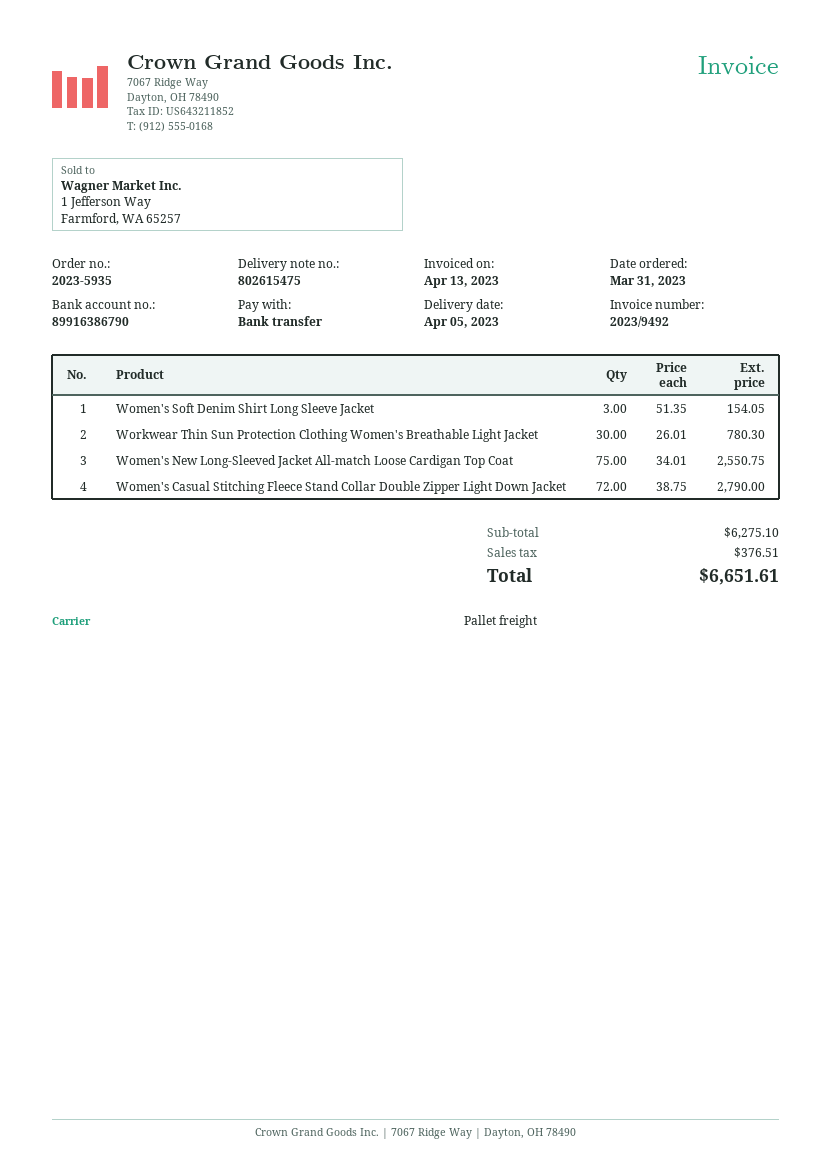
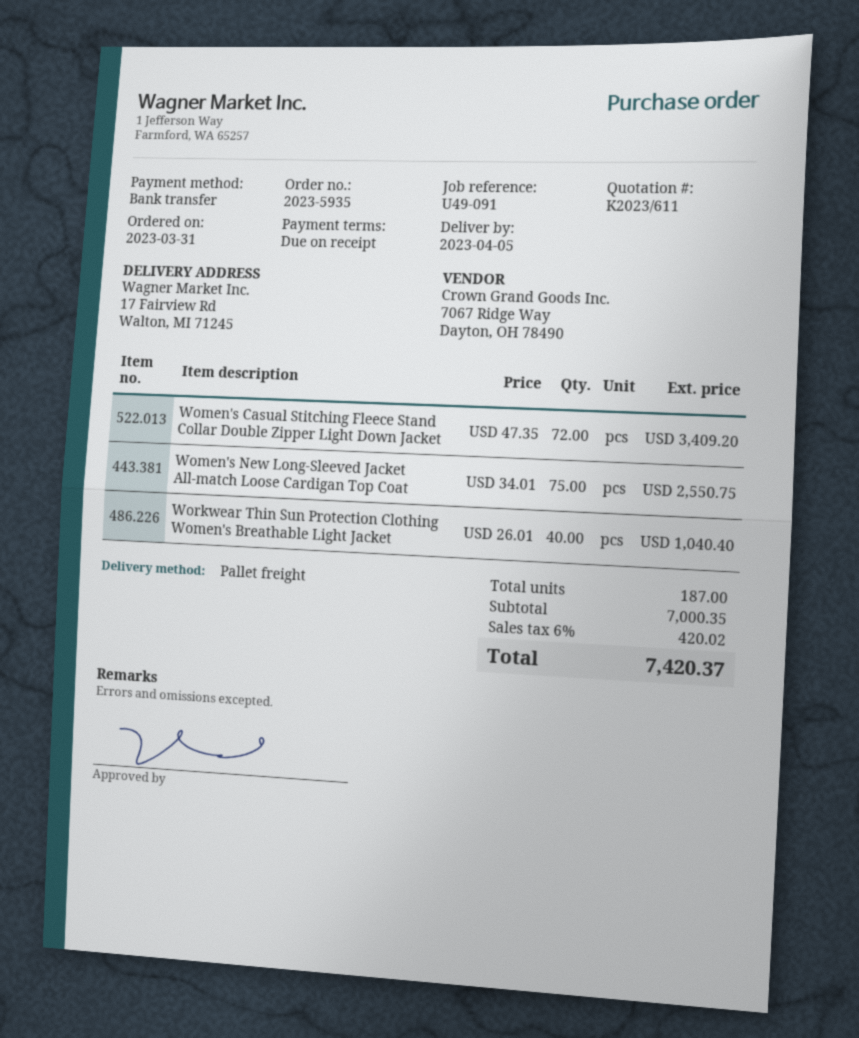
Women's Soft Denim Shirt Long Sleeve Jacket: 3 x 51.35 = 154.05 -> none
Workwear Thin Sun Protection Clothing Women's Breathable Light Jacket: 30 x 26.01 = 780.30 -> 40 x 26.01 = 1040.40
Women's Casual Stitching Fleece Stand Collar Double Zipper Light Down Jacket: 72 x 38.75 = 2790.00 -> 72 x 47.35 = 3409.20
subtotal: 6275.10 -> 7000.35
tax: 376.51 -> 420.02
total: 6651.61 -> 7420.37

